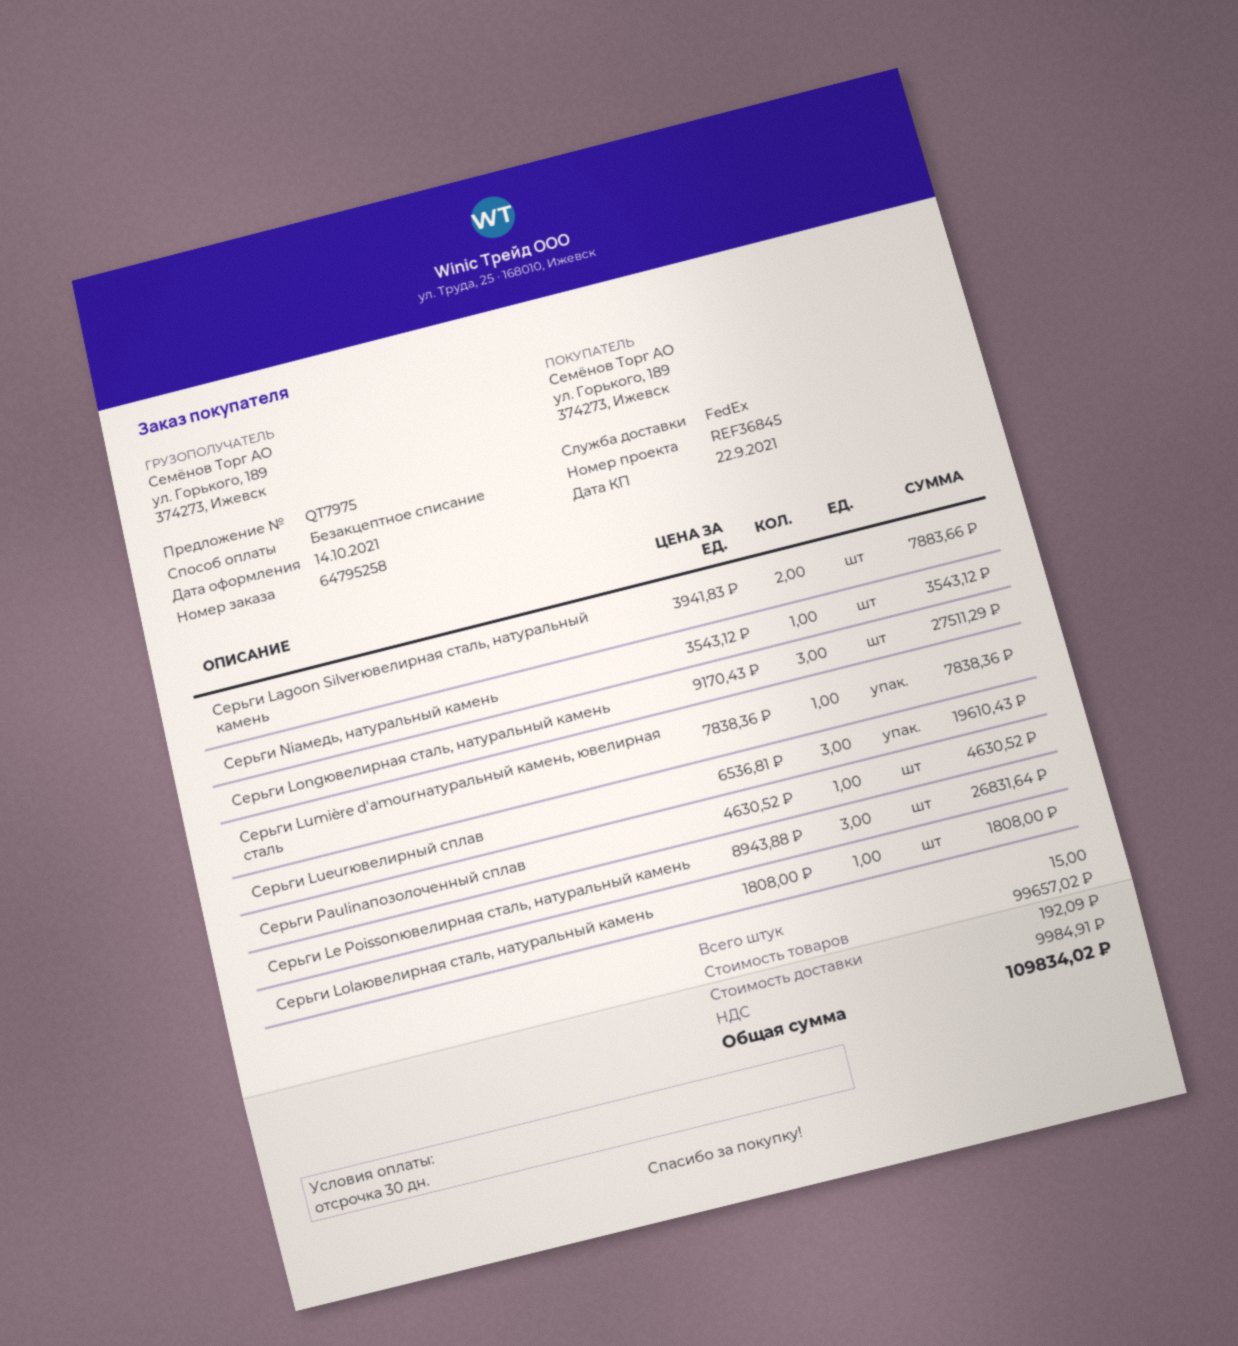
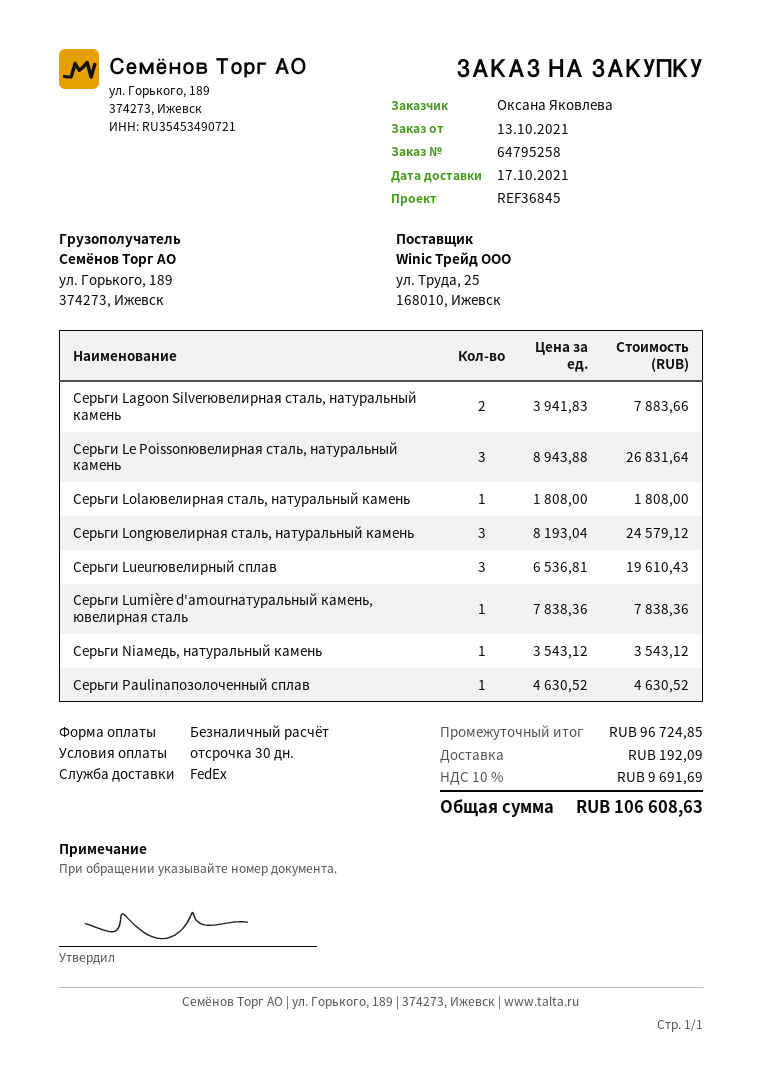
order date: 2021-10-14 -> 2021-10-13
payment method: direct debit -> bank transfer
Серьги Longювелирная сталь, натуральный камень: 3 x 9170.43 = 27511.29 -> 3 x 8193.04 = 24579.12
subtotal: 99657.02 -> 96724.85
tax: 9984.91 -> 9691.69
total: 109834.02 -> 106608.63

